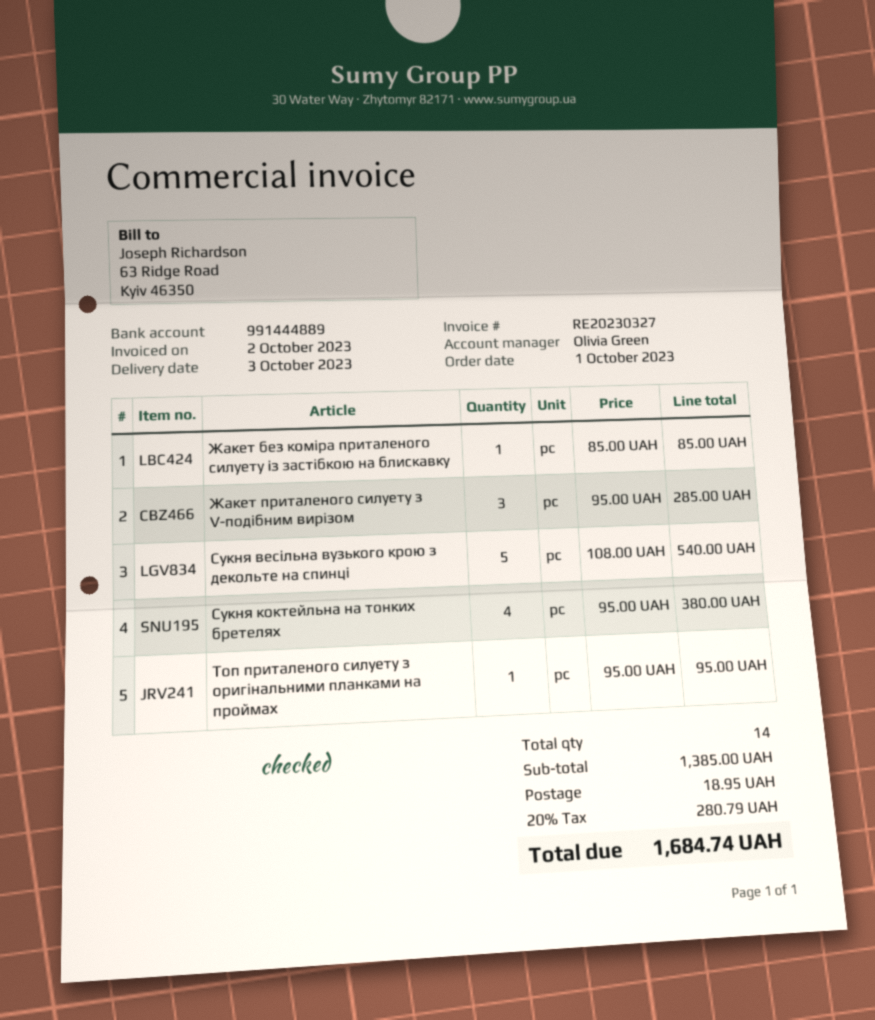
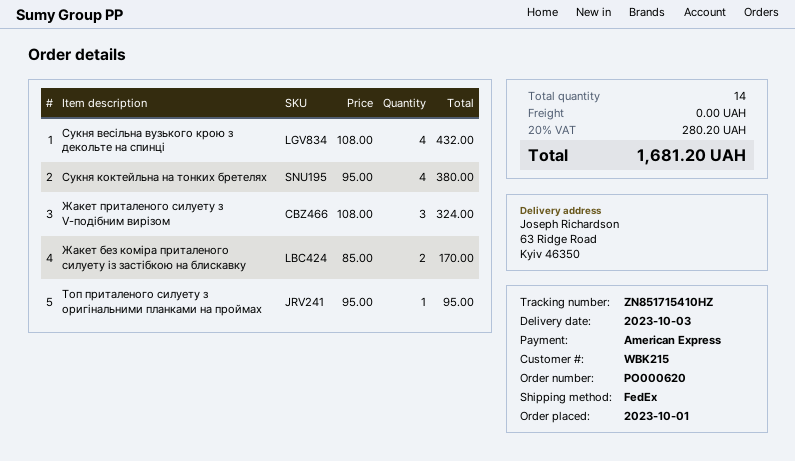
Жакет без коміра приталеного силуету із застібкою на блискавку: 1 x 85.00 = 85.00 -> 2 x 85.00 = 170.00
Жакет приталеного силуету з V-подібним вирізом: 3 x 95.00 = 285.00 -> 3 x 108.00 = 324.00
Сукня весільна вузького крою з декольте на спинці: 5 x 108.00 = 540.00 -> 4 x 108.00 = 432.00
shipping: 18.95 -> 0.00
tax: 20% = 280.79 -> 20% = 280.20
total: 1684.74 -> 1681.20

